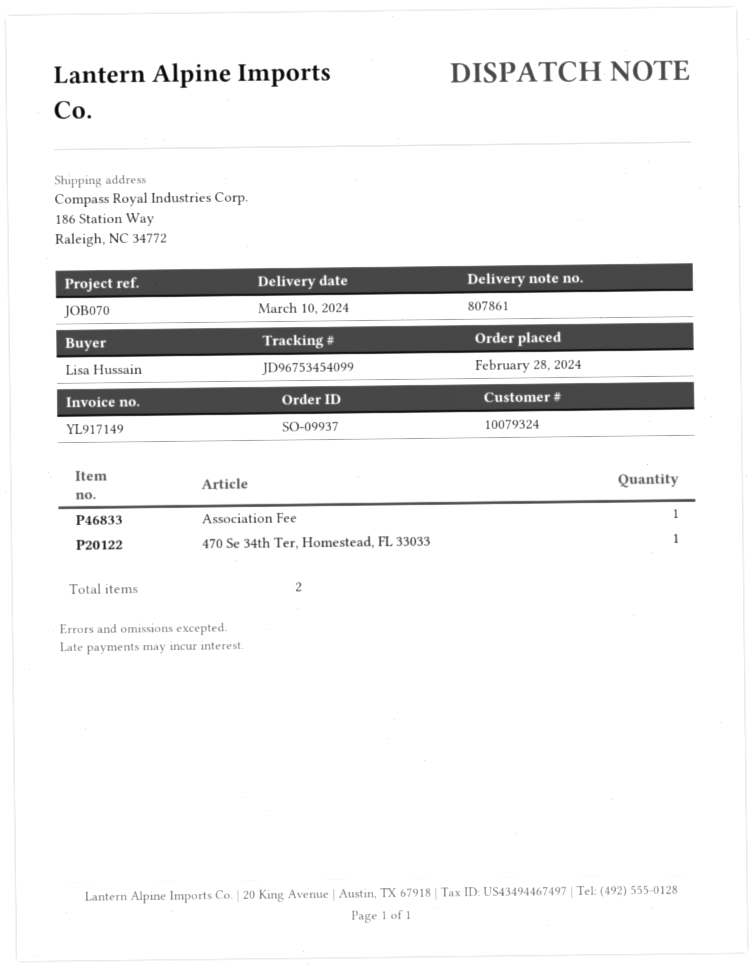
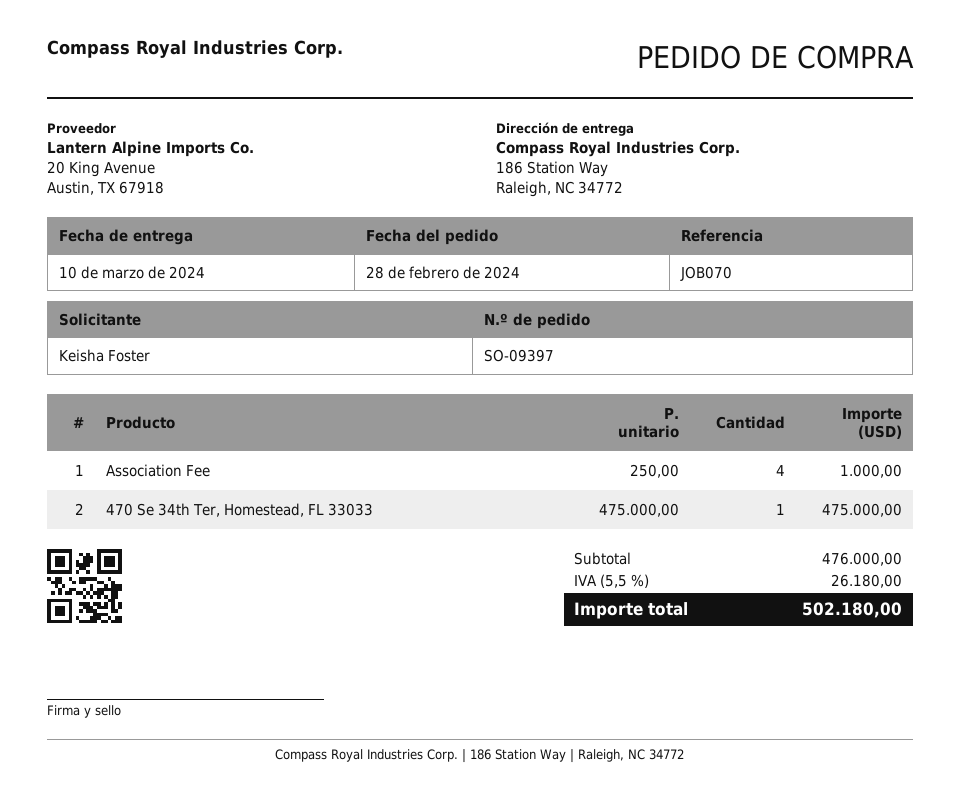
order number: SO-09937 -> SO-09397
ordered by: Lisa Hussain -> Keisha Foster
Association Fee: 1 -> 4

